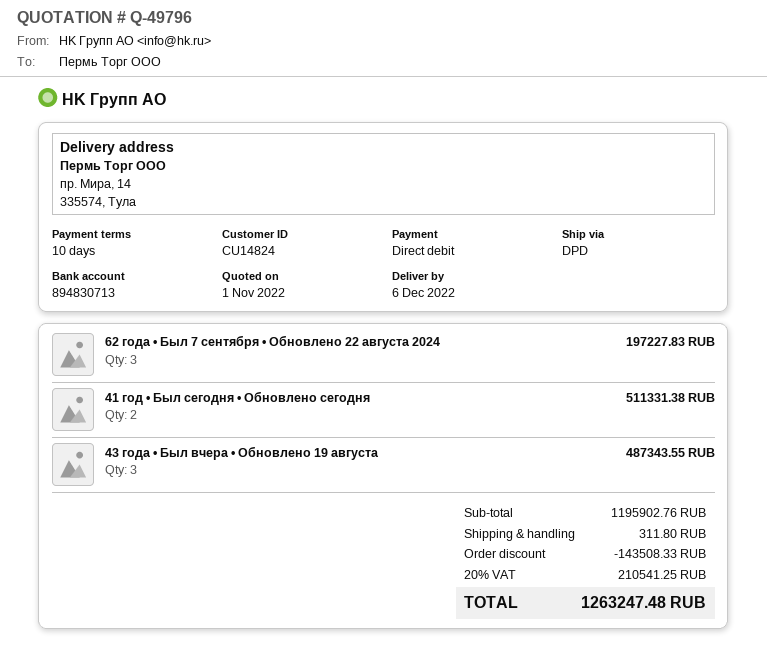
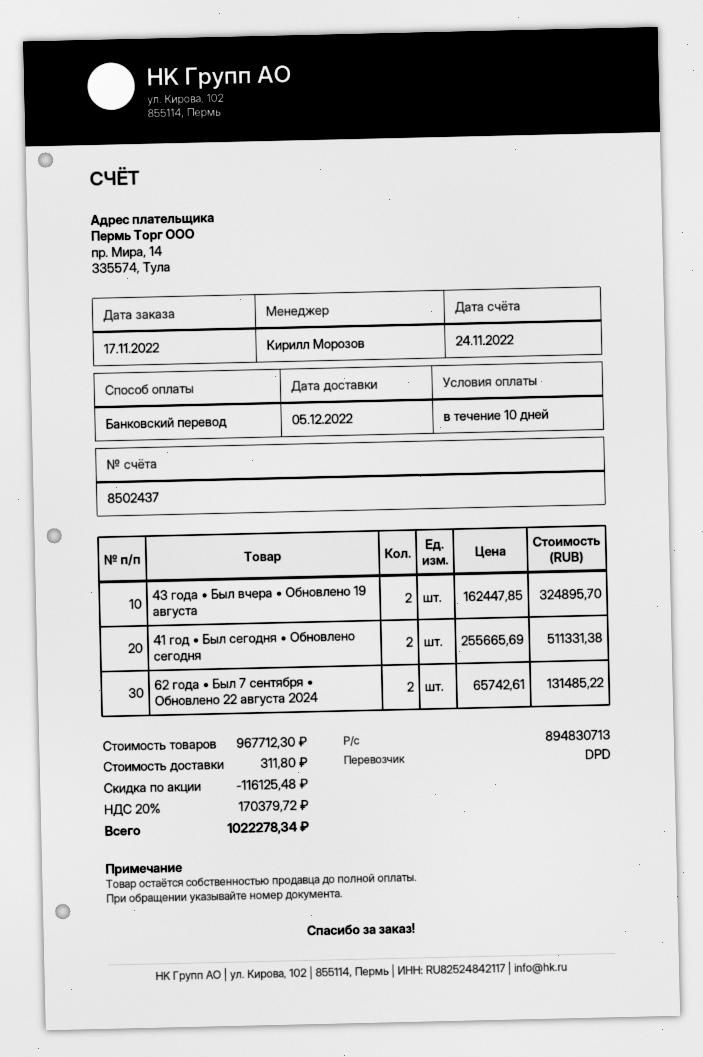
delivery date: 2022-12-06 -> 2022-12-05
payment method: direct debit -> bank transfer
62 года • Был 7 сентября • Обновлено 22 августа 2024: 3 for 197227.83 -> 2 for 131485.22
43 года • Был вчера • Обновлено 19 августа: 3 for 487343.55 -> 2 for 324895.70
subtotal: 1195902.76 -> 967712.30
discount: 143508.33 -> 116125.48
tax: 20% = 210541.25 -> 20% = 170379.72
total: 1263247.48 -> 1022278.34

